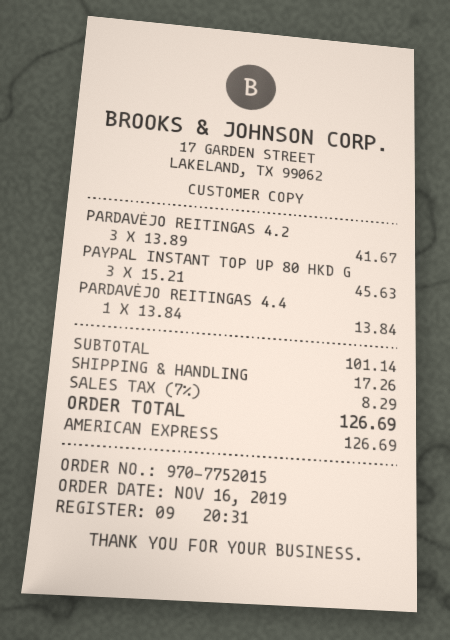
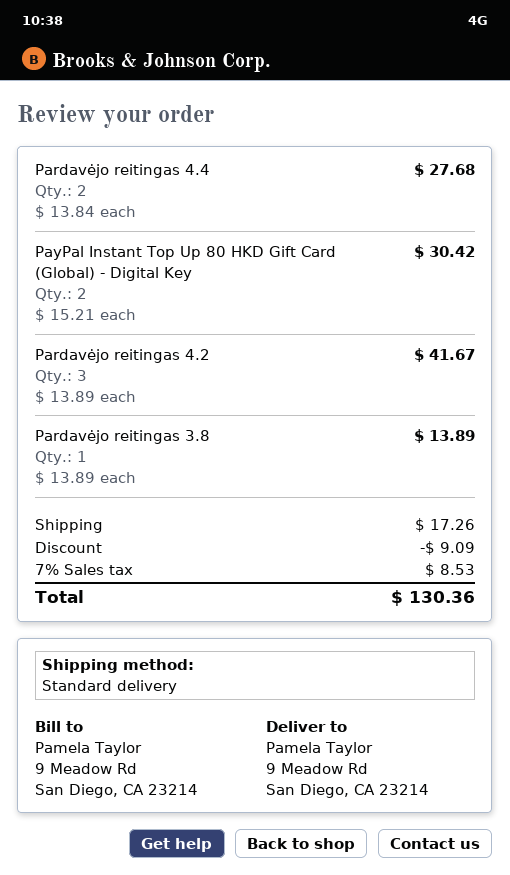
PAYPAL INSTANT TOP UP 80 HKD G: 3 x 15.21 = 45.63 -> 2 x 15.21 = 30.42
PARDAVĖJO REITINGAS 4.4: 1 x 13.84 = 13.84 -> 2 x 13.84 = 27.68
Pardavėjo reitingas 3.8: none -> 1 x 13.89 = 13.89
discount: none -> 9.09
tax: 7% = 8.29 -> 7% = 8.53
total: 126.69 -> 130.36

